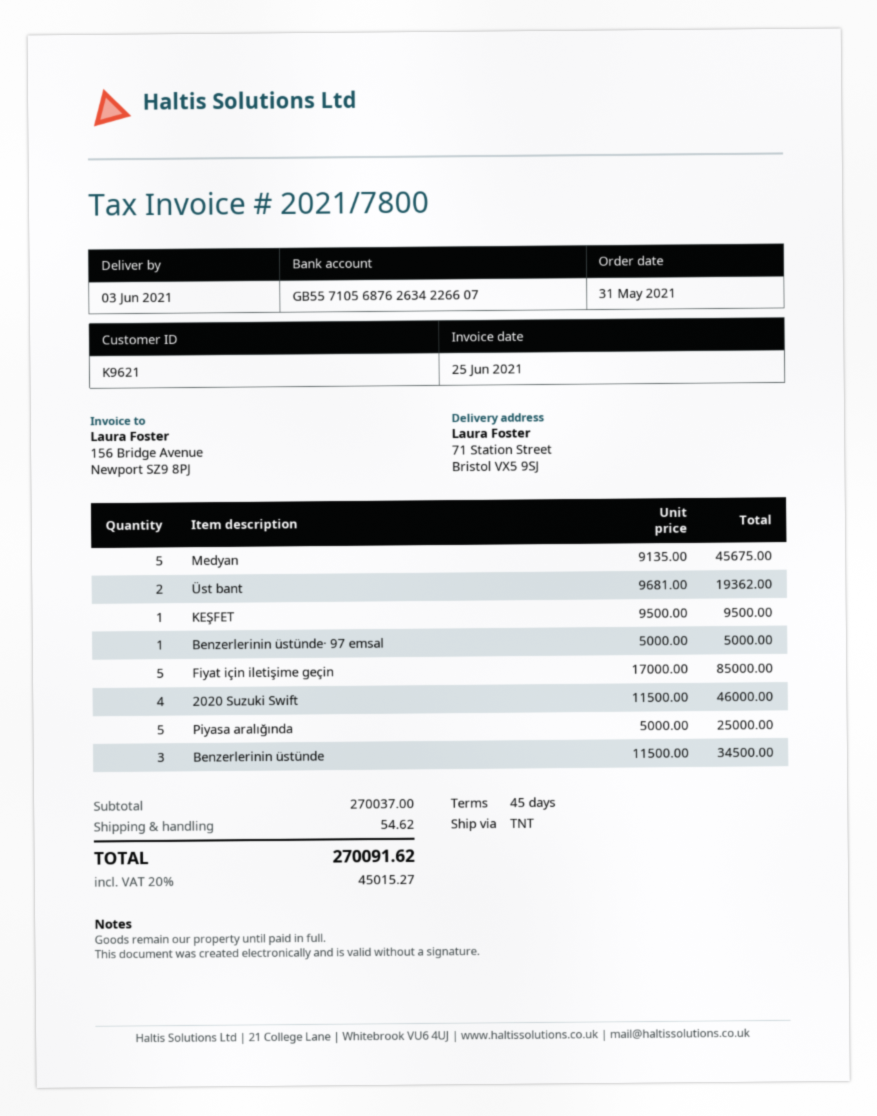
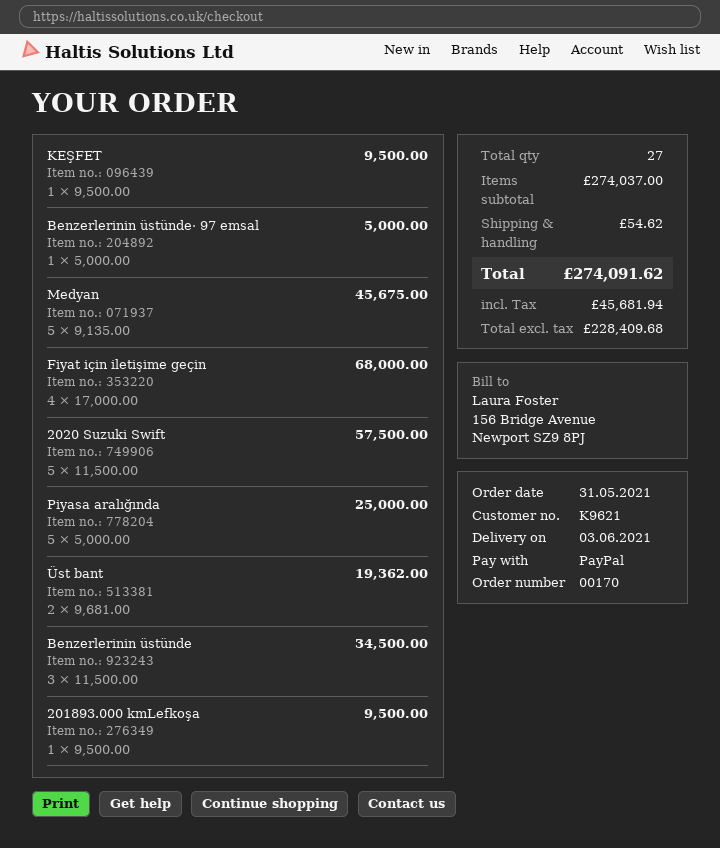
Fiyat için iletişime geçin: 5 x 17000.00 = 85000.00 -> 4 x 17000.00 = 68000.00
2020 Suzuki Swift: 4 x 11500.00 = 46000.00 -> 5 x 11500.00 = 57500.00
201893.000 kmLefkoşa: none -> 1 x 9500.00 = 9500.00
subtotal: 270037.00 -> 274037.00
tax: 45015.27 -> 45681.94
total: 270091.62 -> 274091.62

